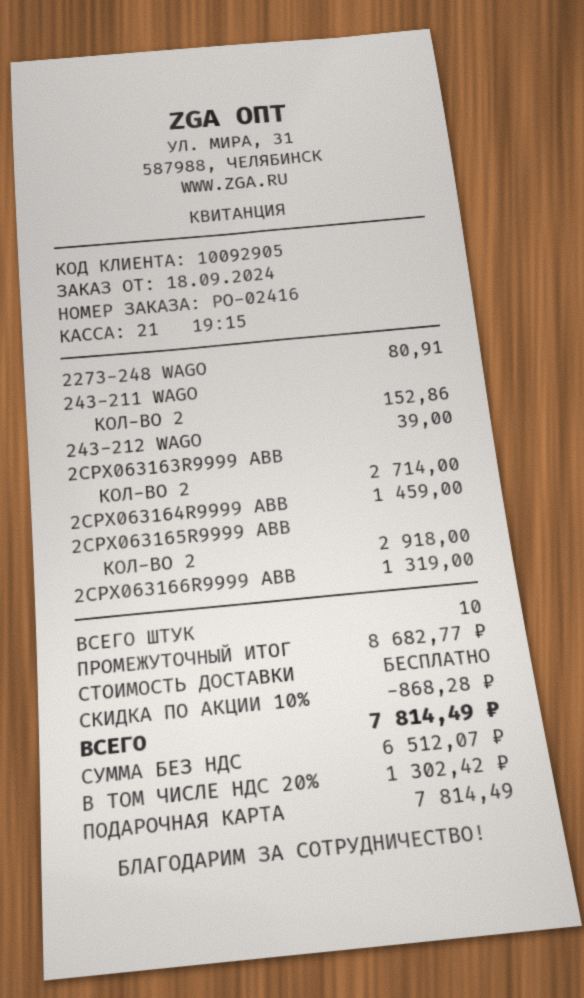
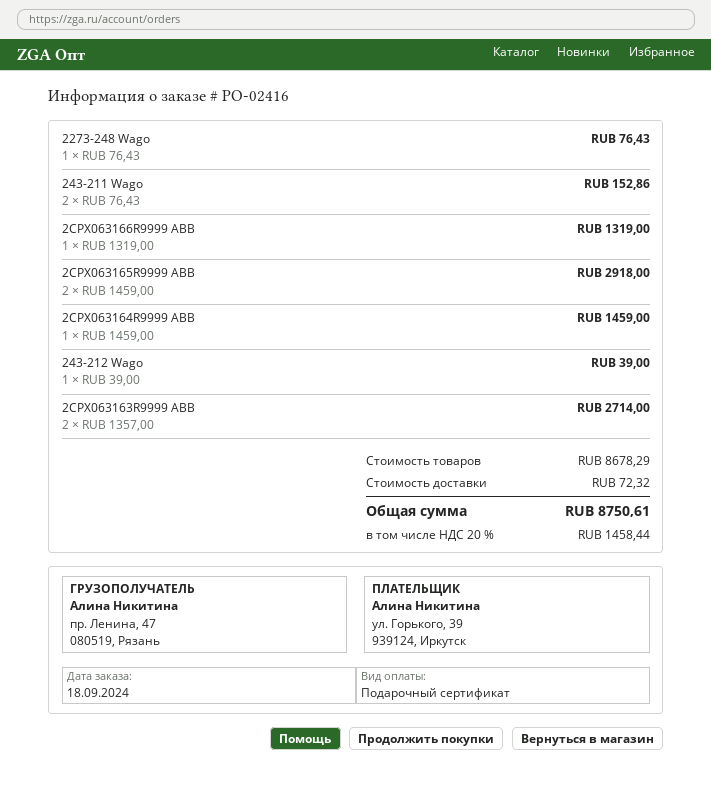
2273-248 WAGO: 1 for 80.91 -> 1 for 76.43
subtotal: 8682.77 -> 8678.29
discount: 10% = 868.28 -> none
shipping: 0.00 -> 72.32
tax: 20% = 1302.42 -> 20% = 1458.44
total: 7814.49 -> 8750.61

